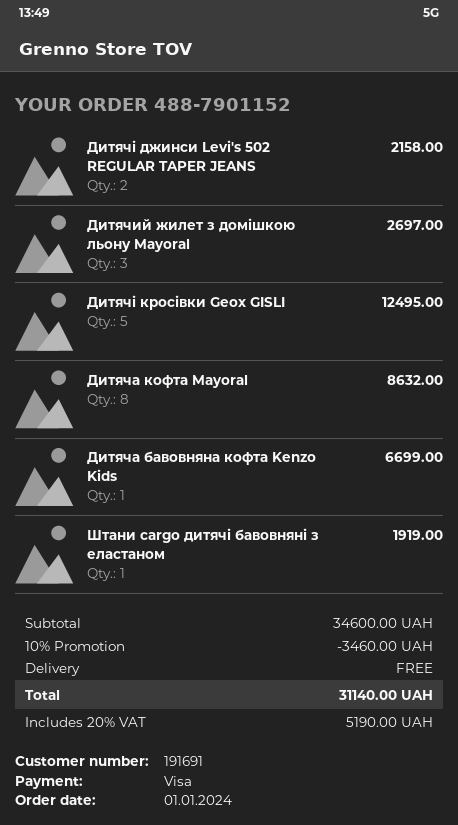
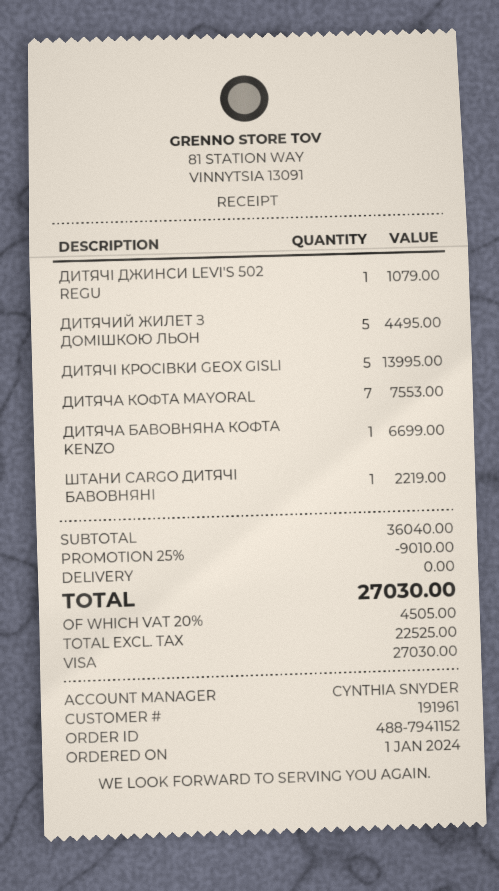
order number: 488-7901152 -> 488-7941152
customer number: 191691 -> 191961
Дитячі джинси Levi's 502 REGULAR TAPER JEANS: 2 for 2158.00 -> 1 for 1079.00
Дитячий жилет з домішкою льону Mayoral: 3 for 2697.00 -> 5 for 4495.00
Дитячі кросівки Geox GISLI: 5 for 12495.00 -> 5 for 13995.00
Дитяча кофта Mayoral: 8 for 8632.00 -> 7 for 7553.00
Штани cargo дитячі бавовняні з еластаном: 1 for 1919.00 -> 1 for 2219.00
subtotal: 34600.00 -> 36040.00
discount: 10% = 3460.00 -> 25% = 9010.00
tax: 20% = 5190.00 -> 20% = 4505.00
total: 31140.00 -> 27030.00

